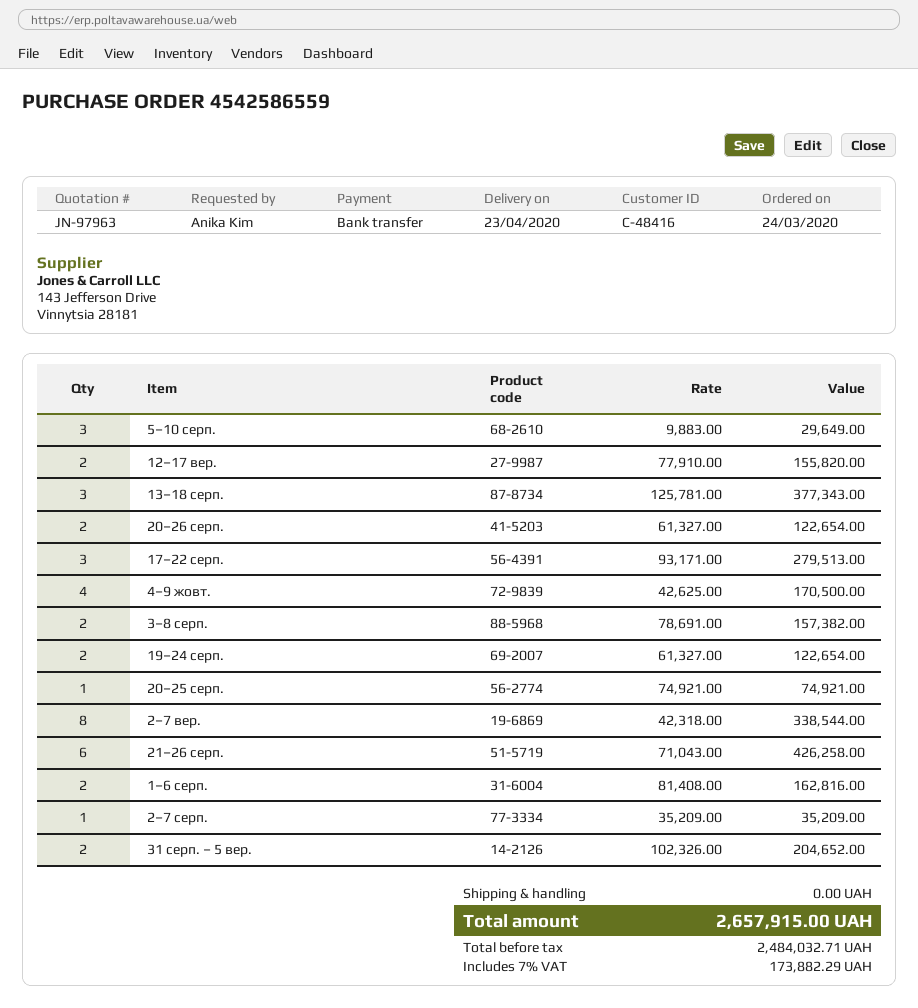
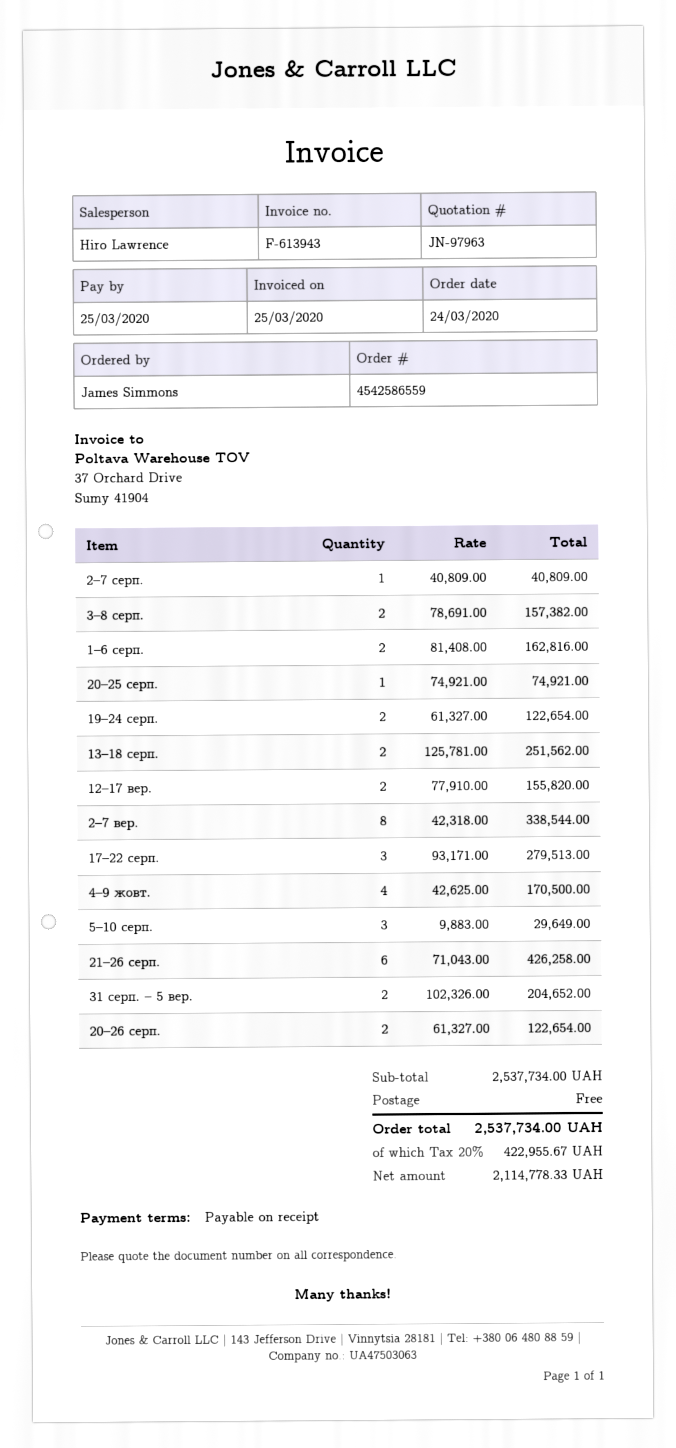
ordered by: Anika Kim -> James Simmons
13–18 серп.: 3 x 125781.00 = 377343.00 -> 2 x 125781.00 = 251562.00
2–7 серп.: 1 x 35209.00 = 35209.00 -> 1 x 40809.00 = 40809.00
net: 2484032.71 -> 2114778.33
tax: 7% = 173882.29 -> 20% = 422955.67
total: 2657915.00 -> 2537734.00

